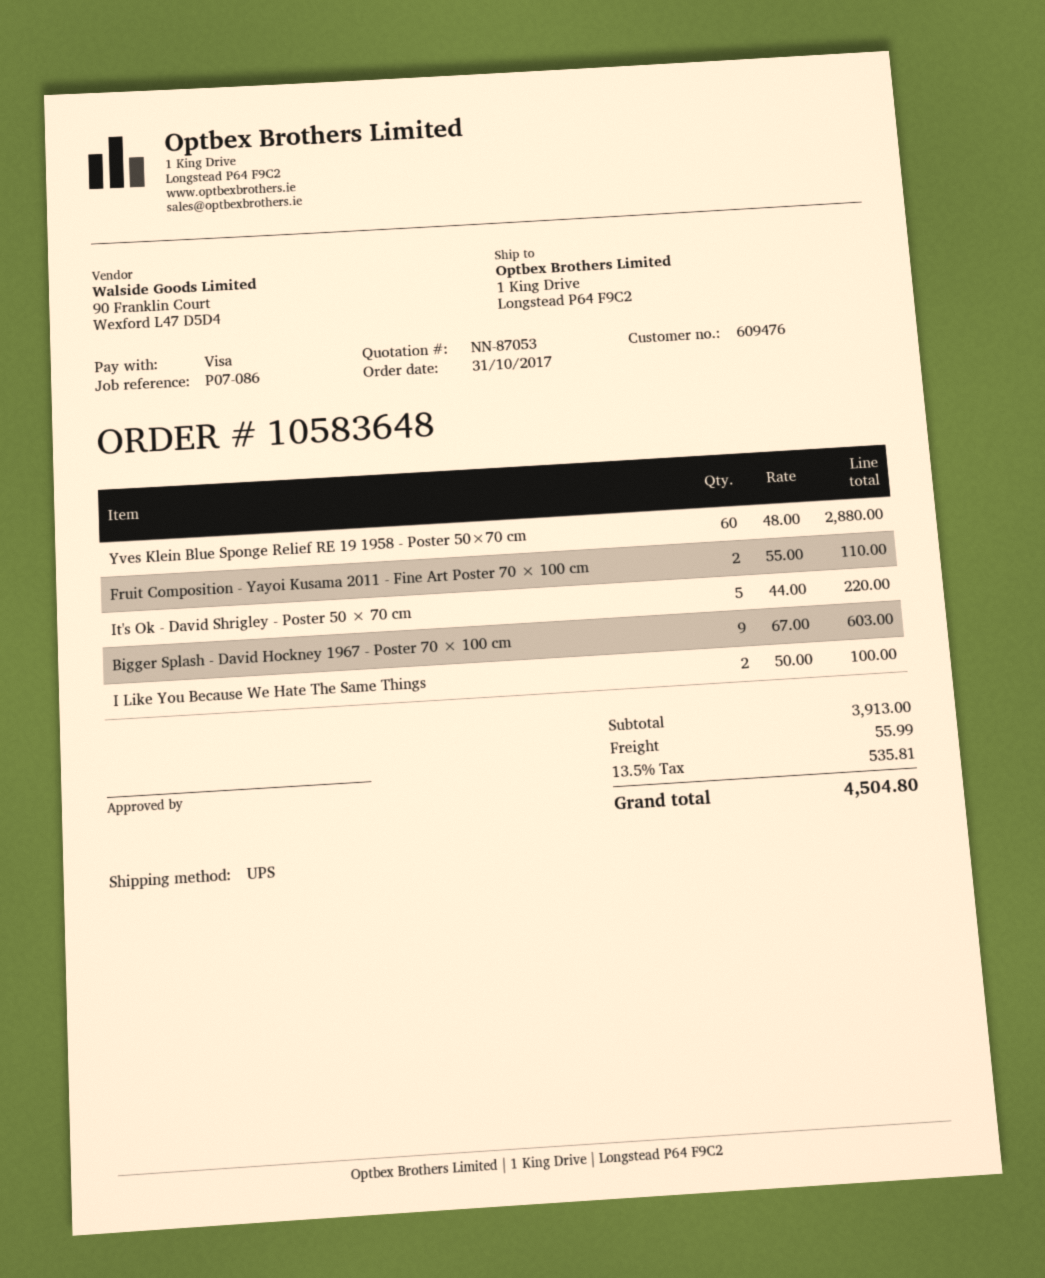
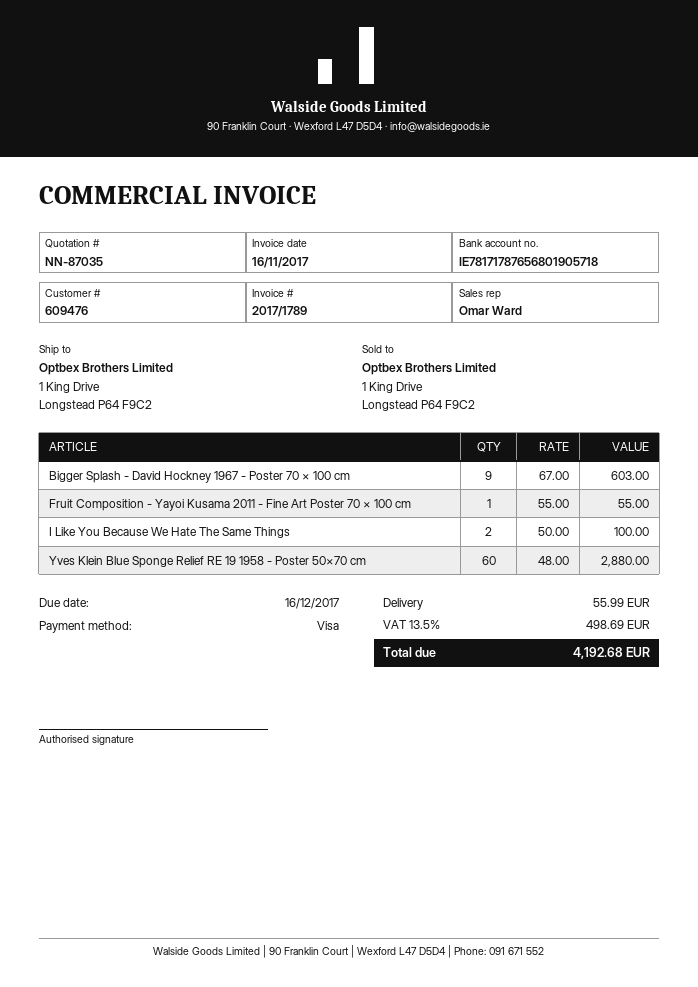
quote number: NN-87053 -> NN-87035
Fruit Composition - Yayoi Kusama 2011 - Fine Art Poster 70 × 100 cm: 2 x 55.00 = 110.00 -> 1 x 55.00 = 55.00
It's Ok - David Shrigley - Poster 50 × 70 cm: 5 x 44.00 = 220.00 -> none
tax: 13.5% = 535.81 -> 13.5% = 498.69
total: 4504.80 -> 4192.68

